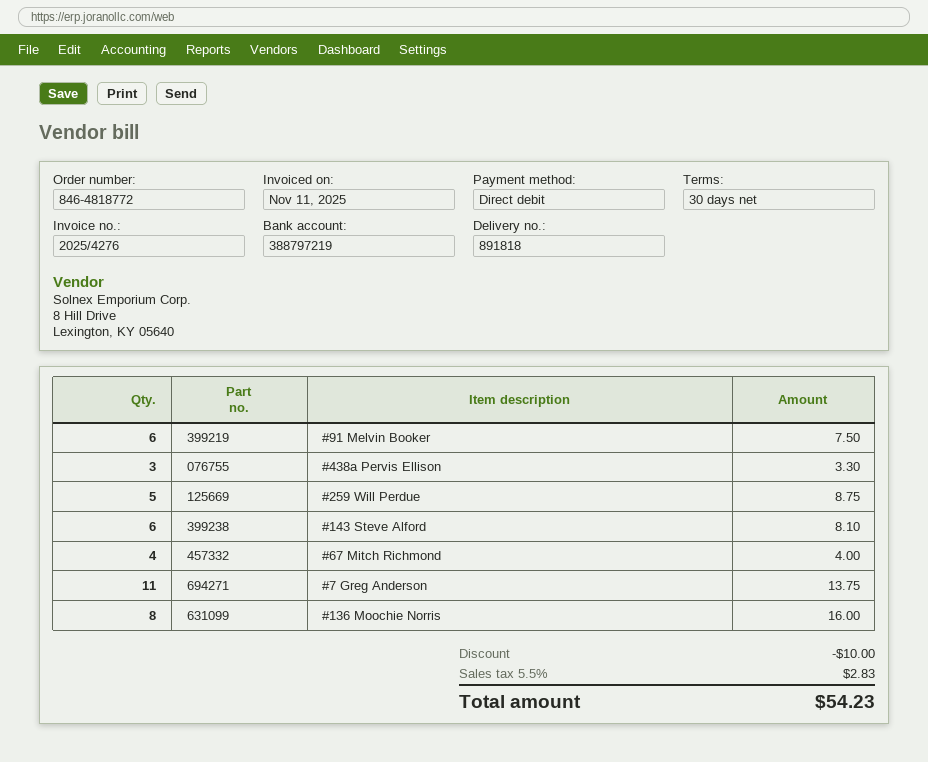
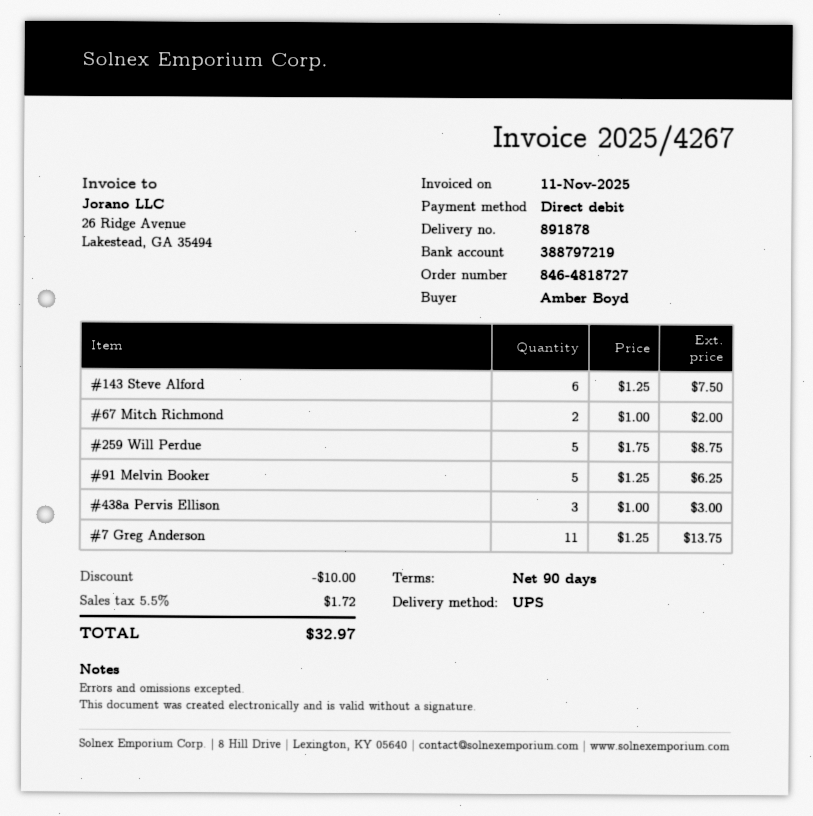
order number: 846-4818772 -> 846-4818727
delivery note number: 891818 -> 891878
invoice number: 2025/4276 -> 2025/4267
payment terms: 30 days -> 90 days
#91 Melvin Booker: 6 for 7.50 -> 5 for 6.25
#438a Pervis Ellison: 3 for 3.30 -> 3 for 3.00
#143 Steve Alford: 6 for 8.10 -> 6 for 7.50
#67 Mitch Richmond: 4 for 4.00 -> 2 for 2.00
#136 Moochie Norris: 8 for 16.00 -> none
tax: 5.5% = 2.83 -> 5.5% = 1.72
total: 54.23 -> 32.97

